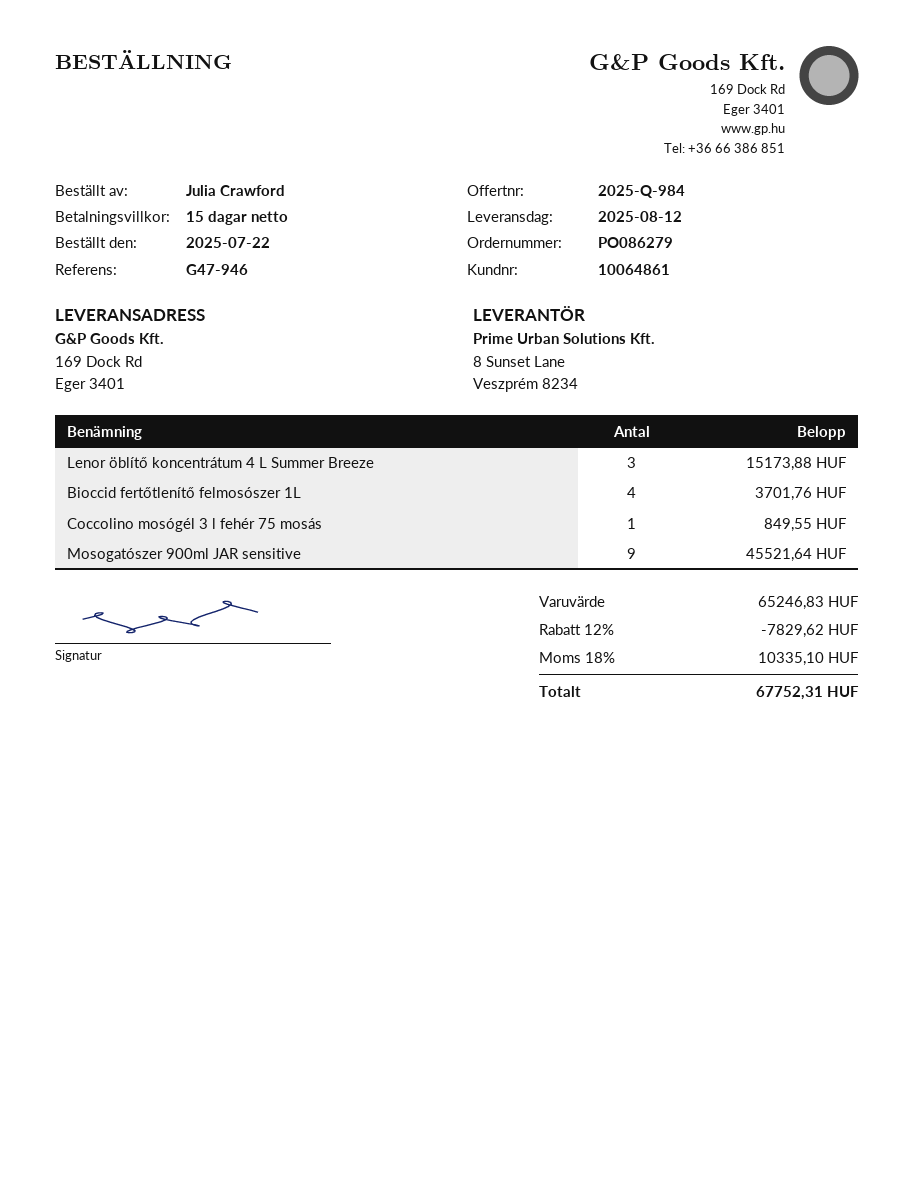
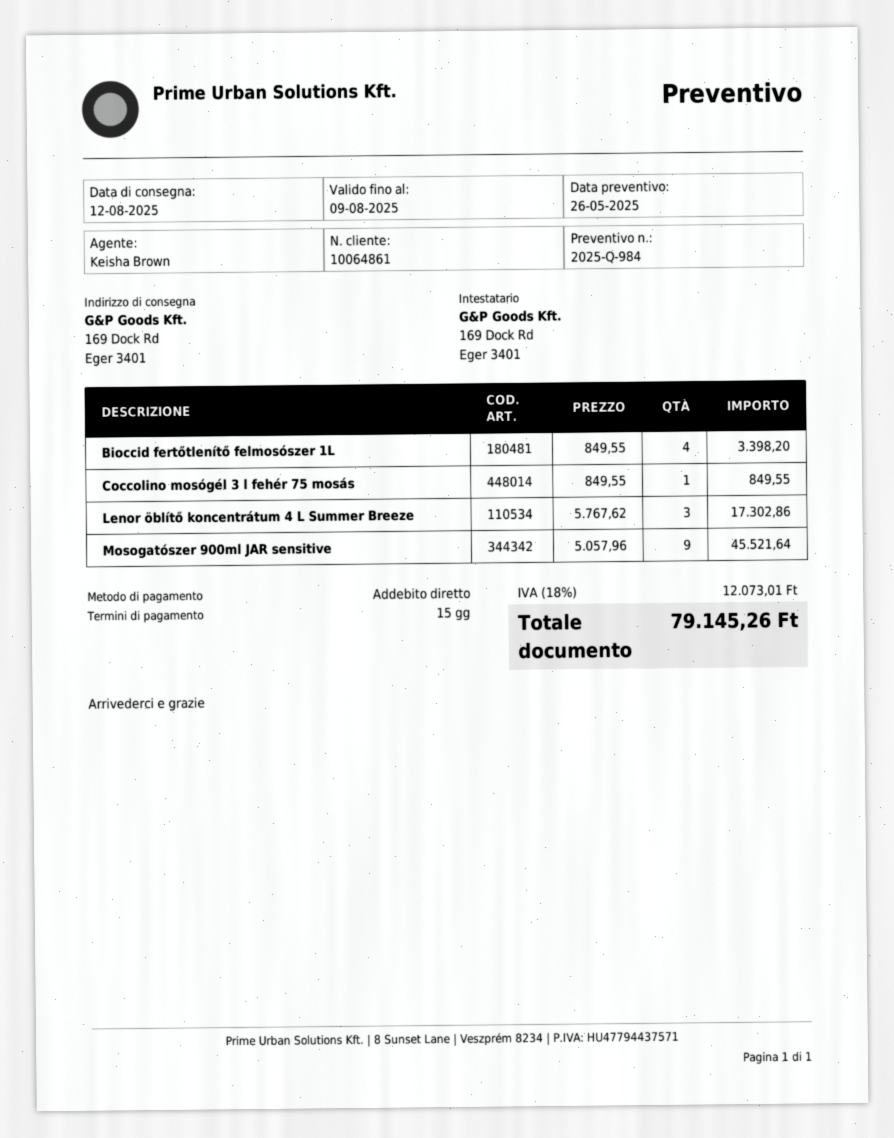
Lenor öblítő koncentrátum 4 L Summer Breeze: 3 for 15173.88 -> 3 for 17302.86
Bioccid fertőtlenítő felmosószer 1L: 4 for 3701.76 -> 4 for 3398.20
discount: 12% = 7829.62 -> none
tax: 18% = 10335.10 -> 18% = 12073.01
total: 67752.31 -> 79145.26

